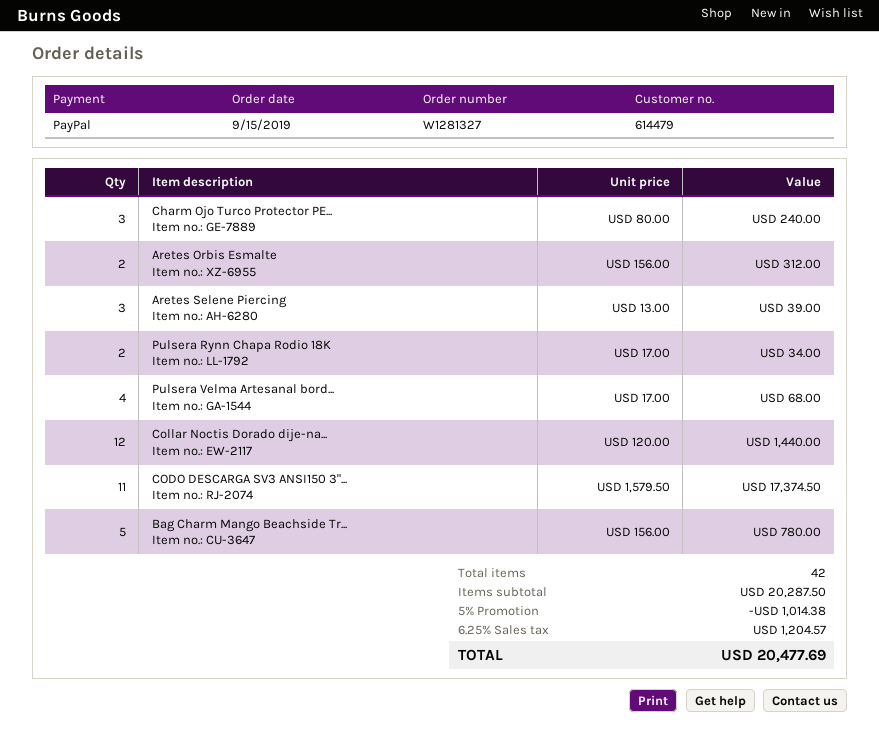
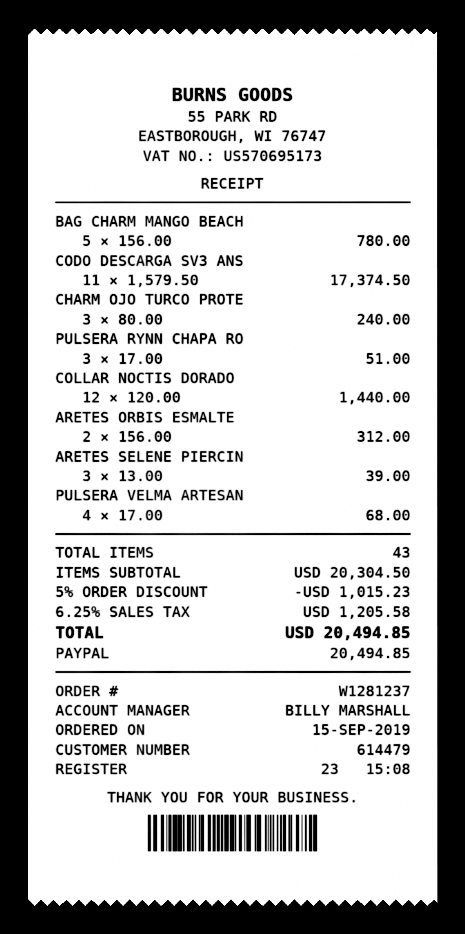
order number: W1281327 -> W1281237
Pulsera Rynn Chapa Rodio 18K: 2 x 17.00 = 34.00 -> 3 x 17.00 = 51.00
total quantity: 42 -> 43
subtotal: 20287.50 -> 20304.50
discount: 5% = 1014.38 -> 5% = 1015.23
tax: 6.25% = 1204.57 -> 6.25% = 1205.58
total: 20477.69 -> 20494.85

